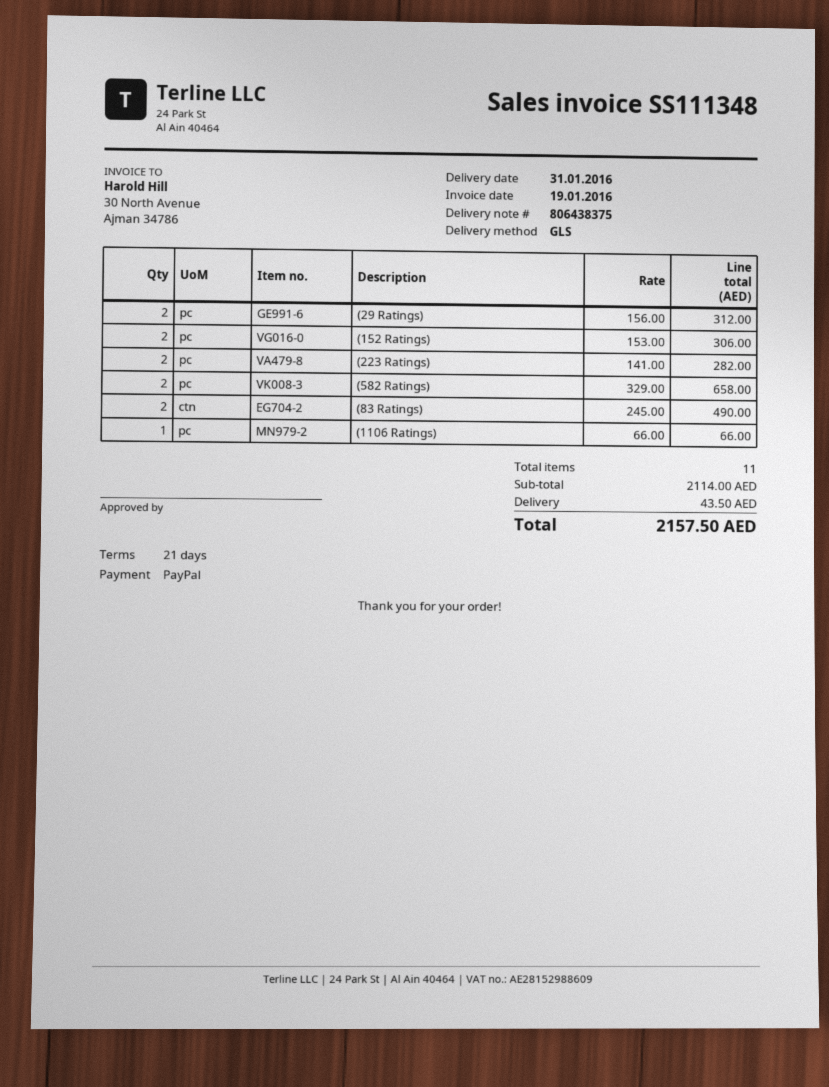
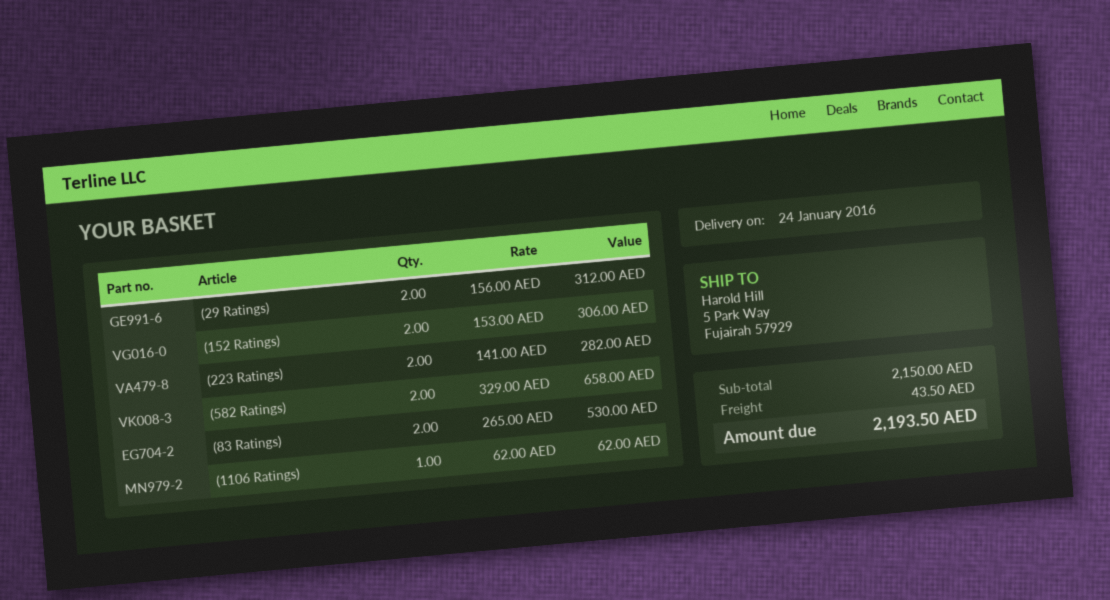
delivery date: 2016-01-31 -> 2016-01-24
(83 Ratings): 2 x 245.00 = 490.00 -> 2 x 265.00 = 530.00
(1106 Ratings): 1 x 66.00 = 66.00 -> 1 x 62.00 = 62.00
subtotal: 2114.00 -> 2150.00
total: 2157.50 -> 2193.50

